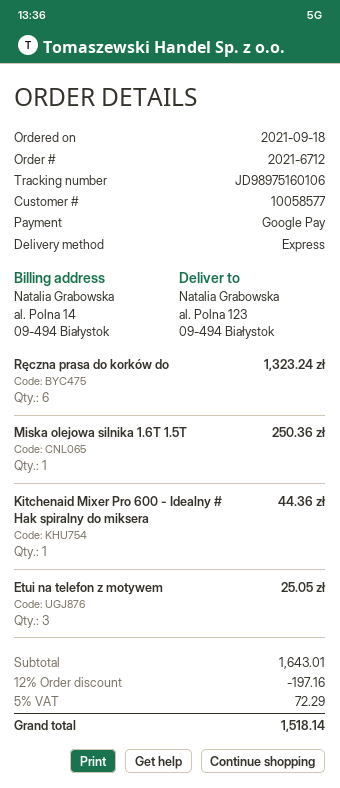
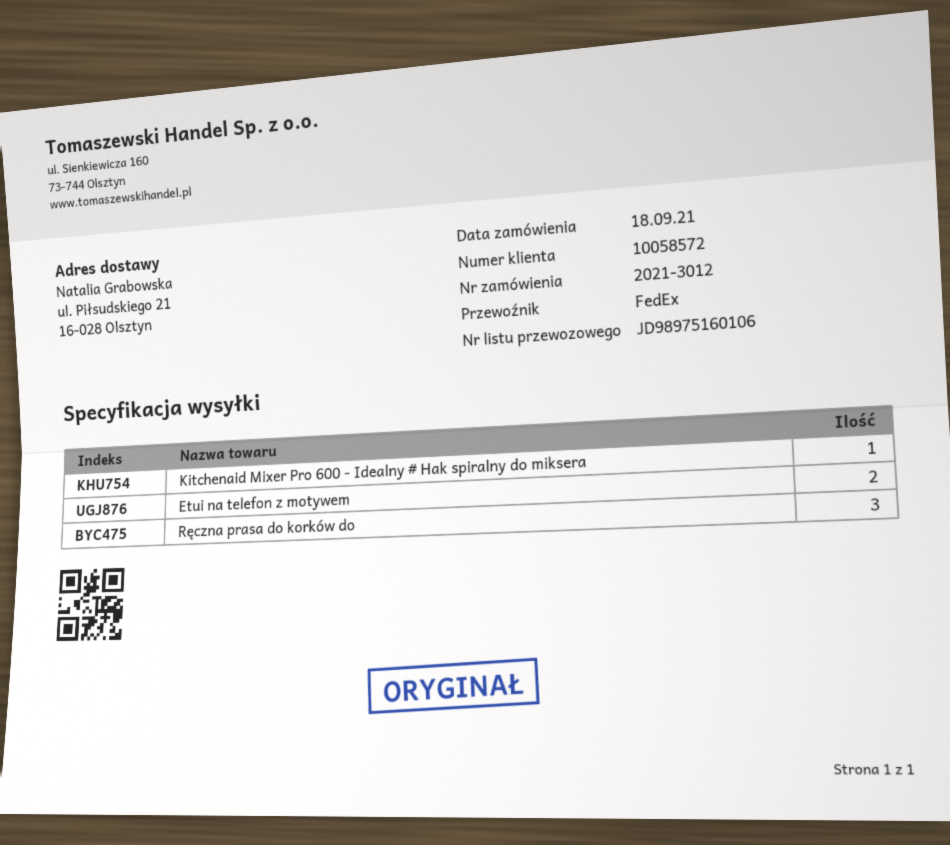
order number: 2021-6712 -> 2021-3012
customer number: 10058577 -> 10058572
shipping method: express -> FedEx
ship to: al. Polna 123, 09-494 Białystok -> ul. Piłsudskiego 21, 16-028 Olsztyn
Ręczna prasa do korków do: 6 -> 3
Miska olejowa silnika 1.6T 1.5T: 1 -> none
Etui na telefon z motywem: 3 -> 2

